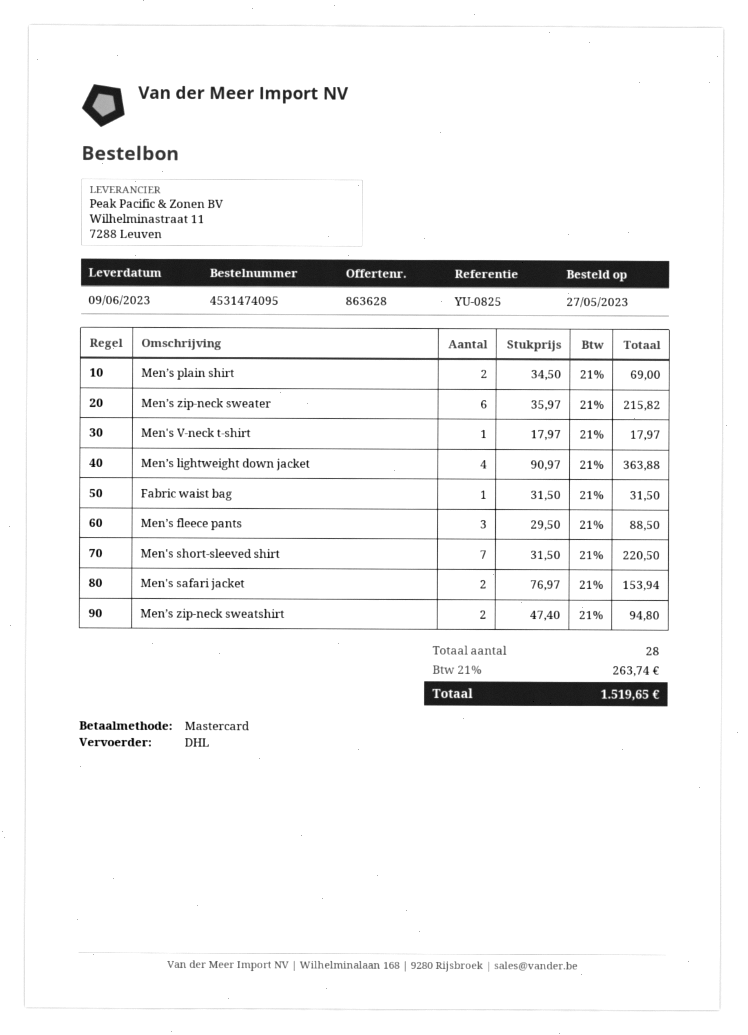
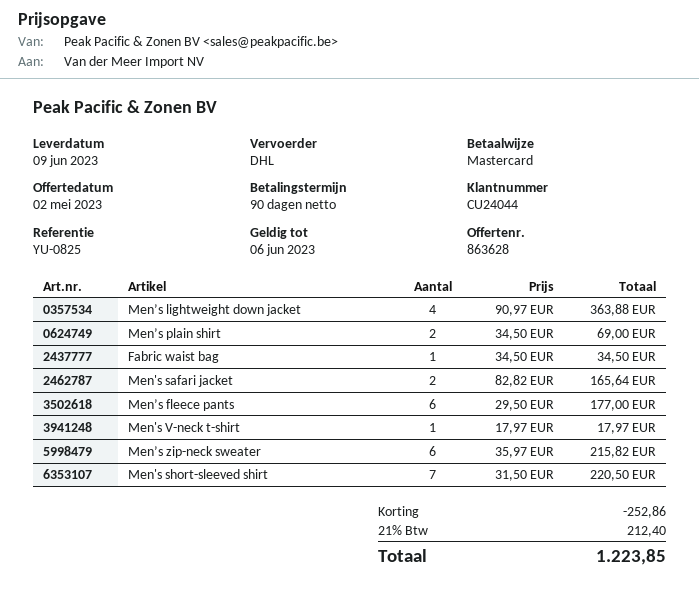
Fabric waist bag: 1 x 31.50 = 31.50 -> 1 x 34.50 = 34.50
Men’s fleece pants: 3 x 29.50 = 88.50 -> 6 x 29.50 = 177.00
Men's safari jacket: 2 x 76.97 = 153.94 -> 2 x 82.82 = 165.64
Men’s zip-neck sweatshirt: 2 x 47.40 = 94.80 -> none
discount: none -> 252.86
tax: 21% = 263.74 -> 21% = 212.40
total: 1519.65 -> 1223.85

